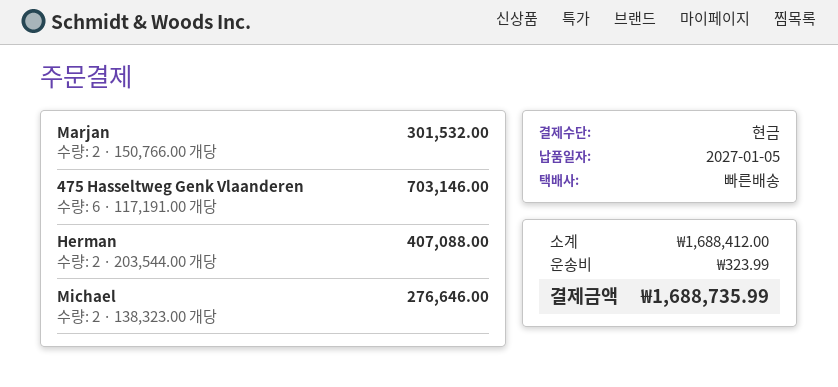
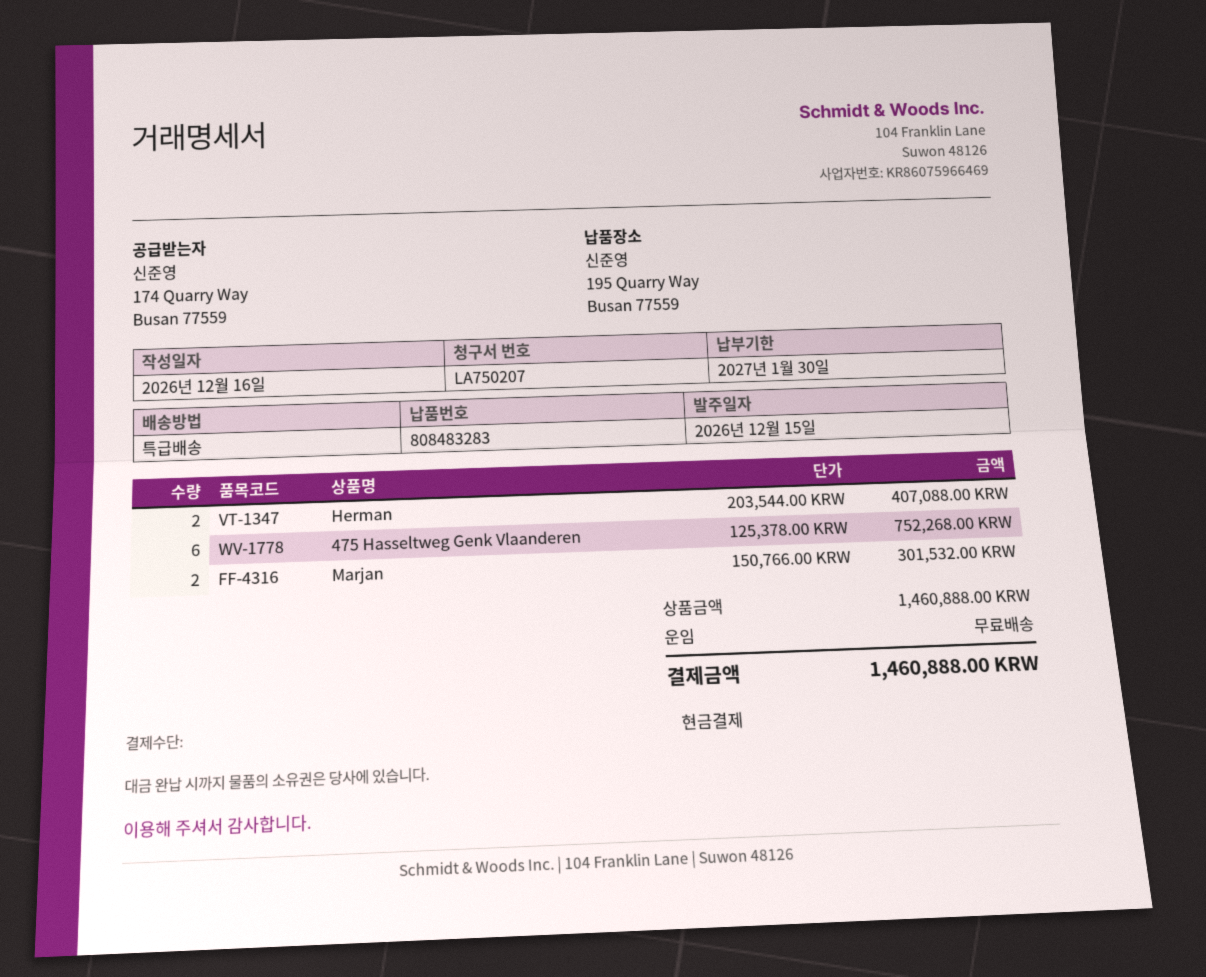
475 Hasseltweg Genk Vlaanderen: 6 x 117191.00 = 703146.00 -> 6 x 125378.00 = 752268.00
Michael: 2 x 138323.00 = 276646.00 -> none
subtotal: 1688412.00 -> 1460888.00
shipping: 323.99 -> 0.00
total: 1688735.99 -> 1460888.00

